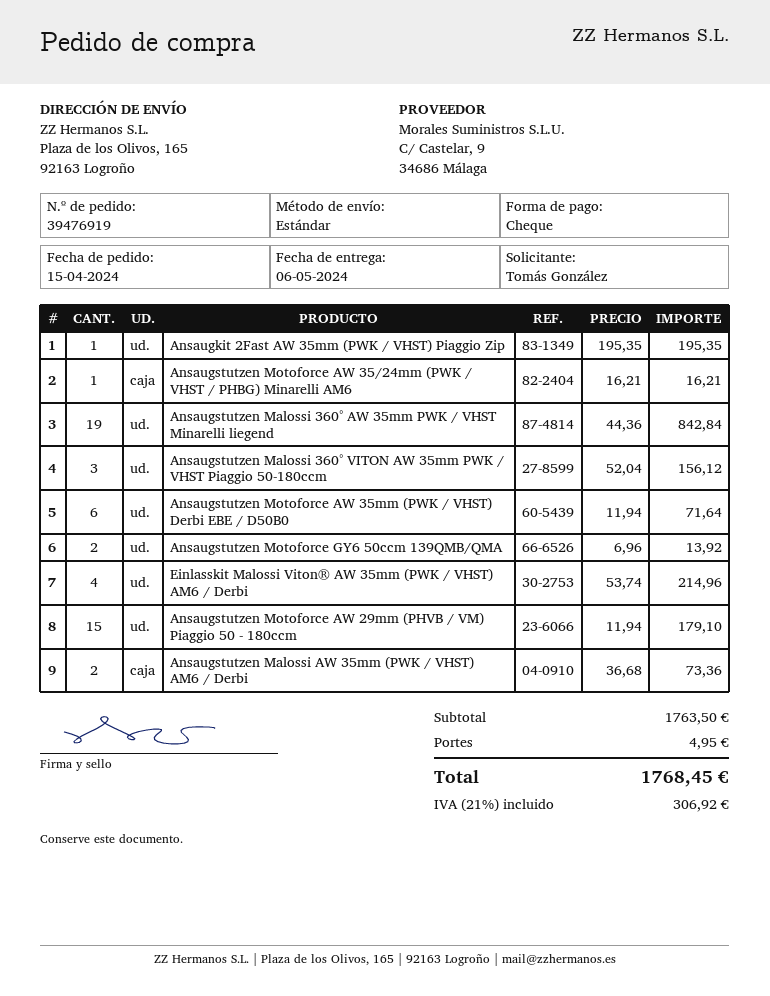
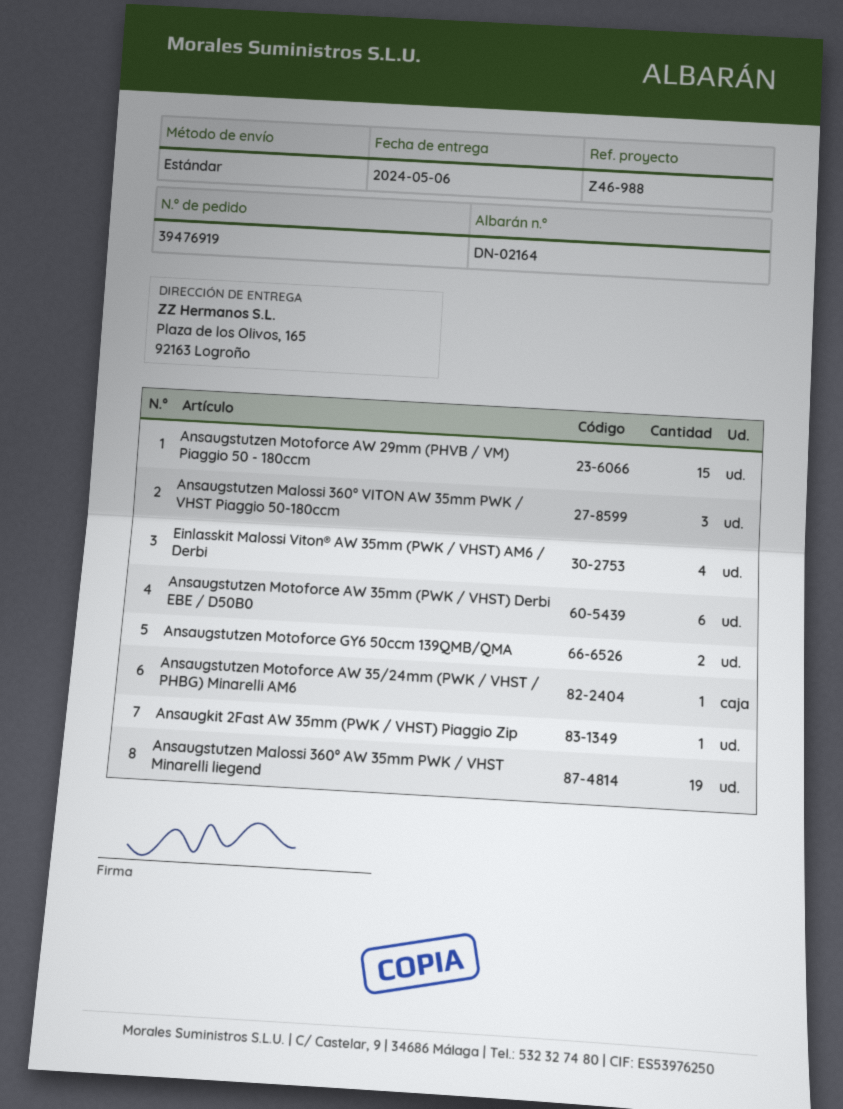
Ansaugstutzen Malossi AW 35mm (PWK / VHST) AM6 / Derbi: 2 -> none

